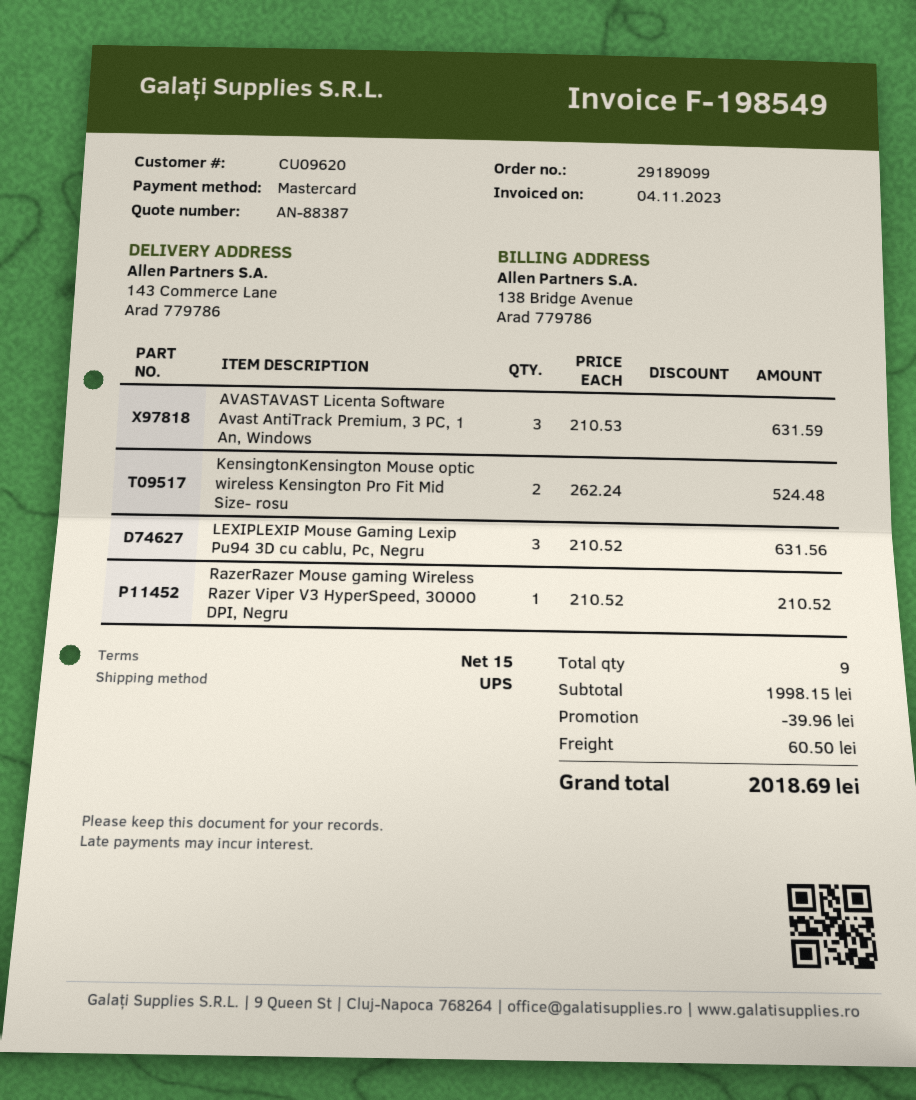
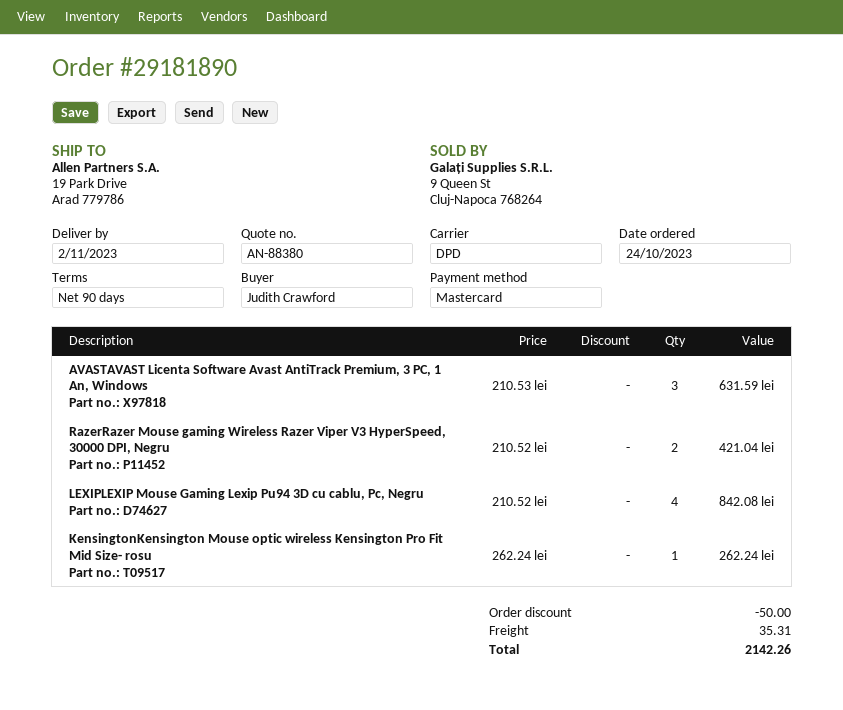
quote number: AN-88387 -> AN-88380
order number: 29189099 -> 29181890
payment terms: 15 days -> 90 days
shipping method: UPS -> DPD
ship to: 143 Commerce Lane, Arad 779786 -> 19 Park Drive, Arad 779786
KensingtonKensington Mouse optic wireless Kensington Pro Fit Mid Size- rosu: 2 x 262.24 = 524.48 -> 1 x 262.24 = 262.24
LEXIPLEXIP Mouse Gaming Lexip Pu94 3D cu cablu, Pc, Negru: 3 x 210.52 = 631.56 -> 4 x 210.52 = 842.08
RazerRazer Mouse gaming Wireless Razer Viper V3 HyperSpeed, 30000 DPI, Negru: 1 x 210.52 = 210.52 -> 2 x 210.52 = 421.04
discount: 39.96 -> 50.00
shipping: 60.50 -> 35.31
total: 2018.69 -> 2142.26

